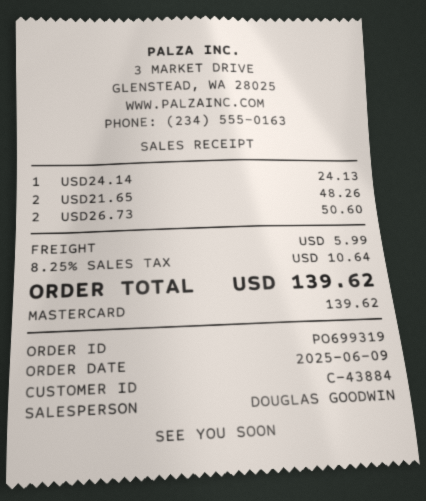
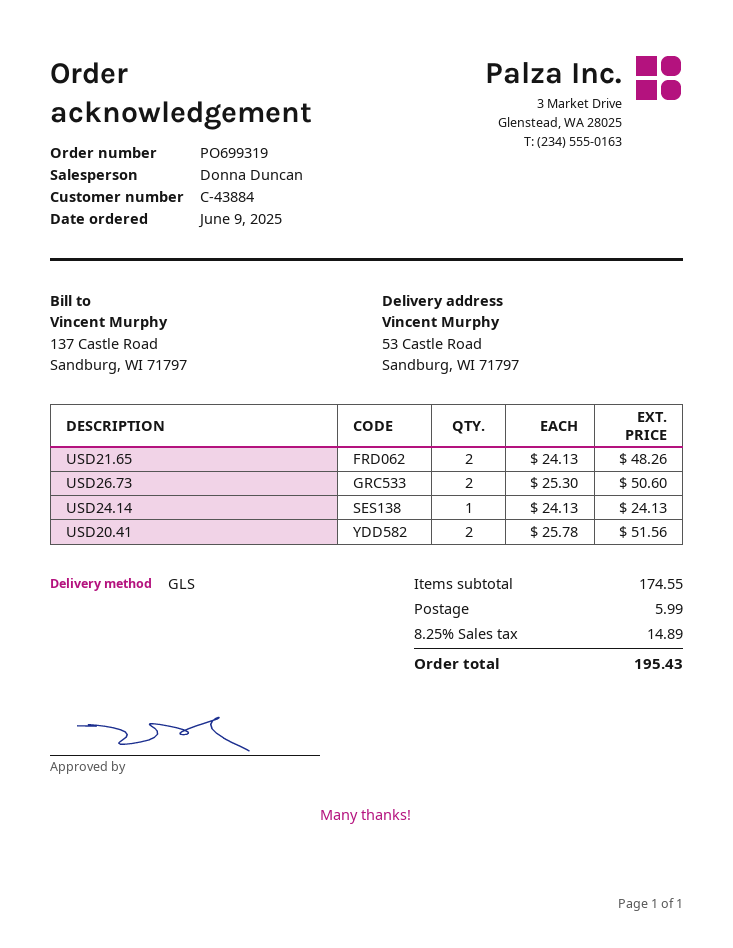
sales rep: DOUGLAS GOODWIN -> Donna Duncan
USD20.41: none -> 2 for 51.56
tax: 8.25% = 10.64 -> 8.25% = 14.89
total: 139.62 -> 195.43

